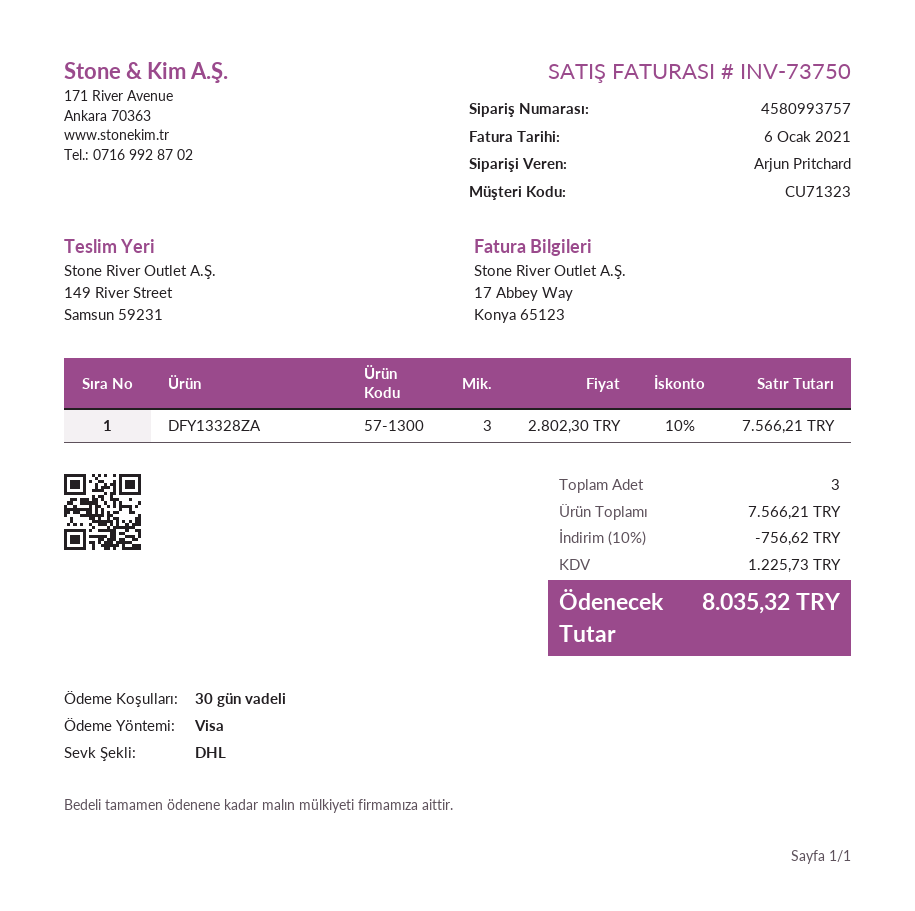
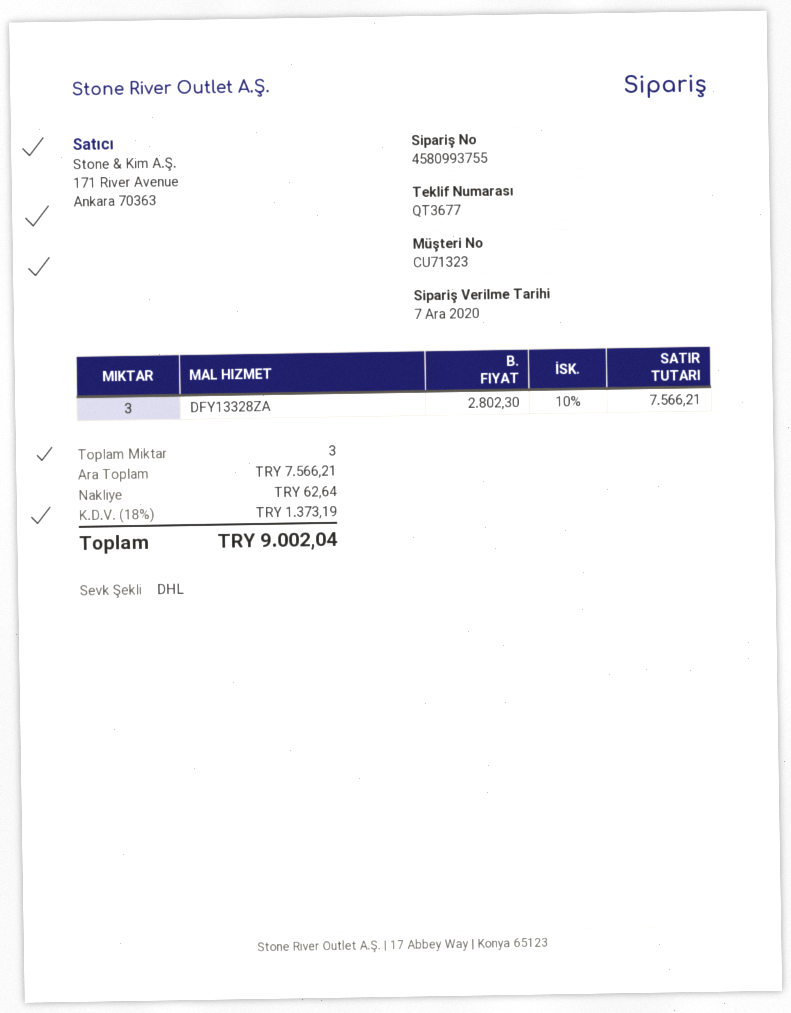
order number: 4580993757 -> 4580993755
discount: 10% = 756.62 -> none
shipping: none -> 62.64
tax: 1225.73 -> 1373.19
total: 8035.32 -> 9002.04

